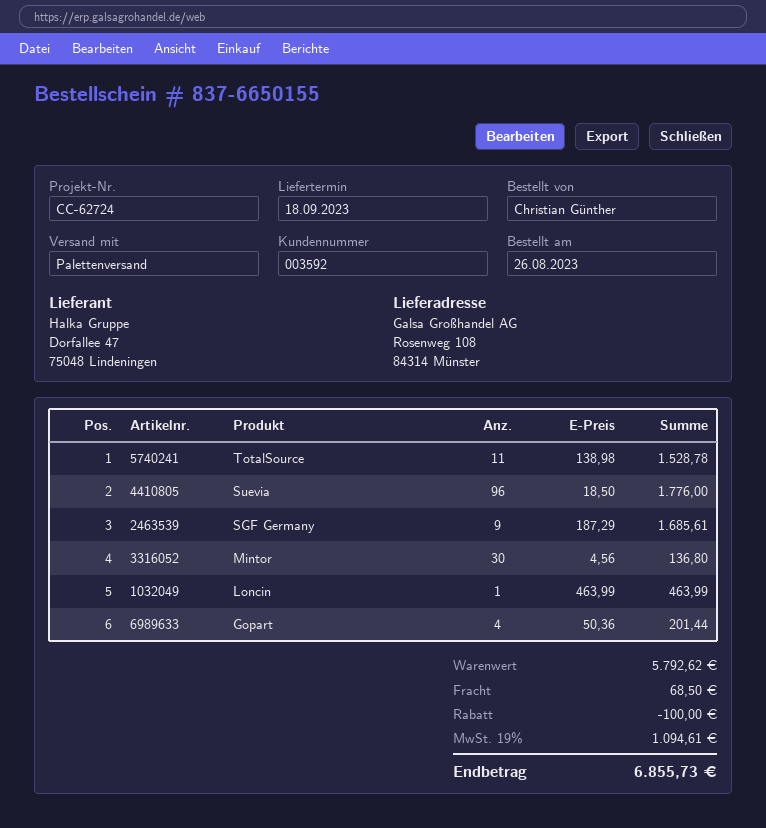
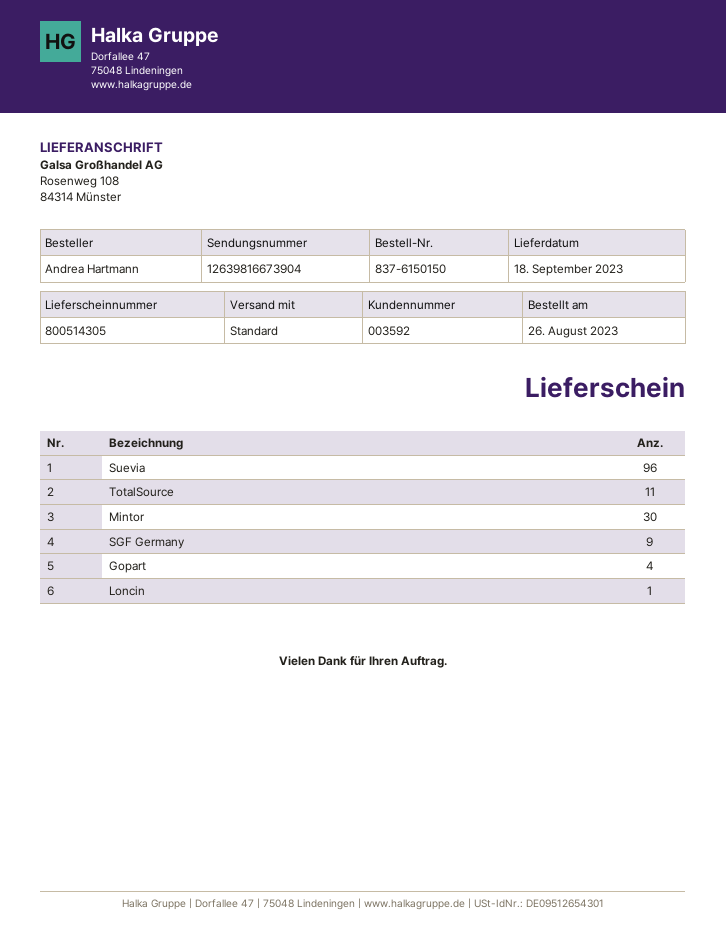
order number: 837-6650155 -> 837-6150150
ordered by: Christian Günther -> Andrea Hartmann
shipping method: pallet freight -> standard

